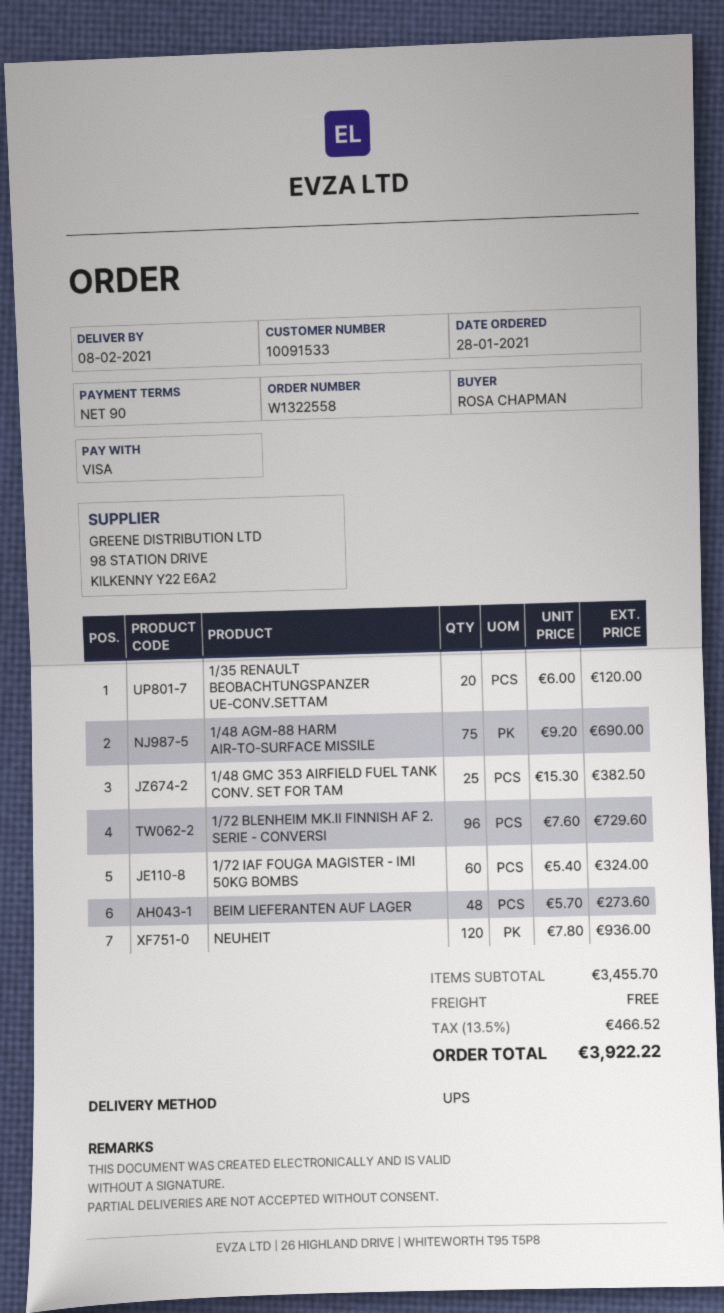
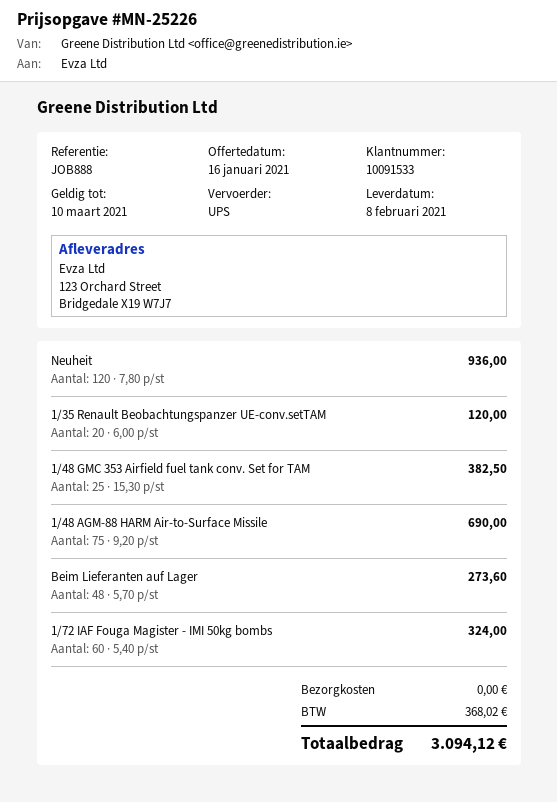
1/72 BLENHEIM MK.II FINNISH AF 2. SERIE - CONVERSI: 96 x 7.60 = 729.60 -> none
tax: 466.52 -> 368.02
total: 3922.22 -> 3094.12

